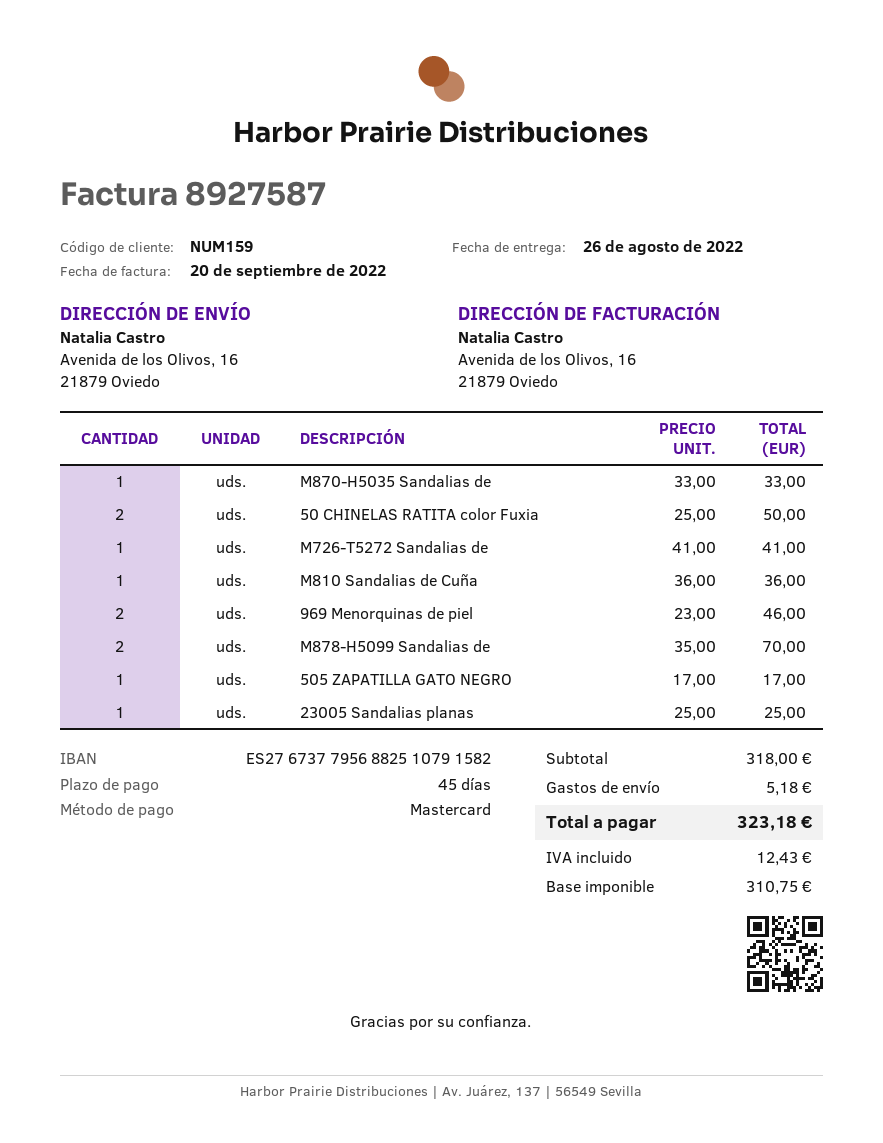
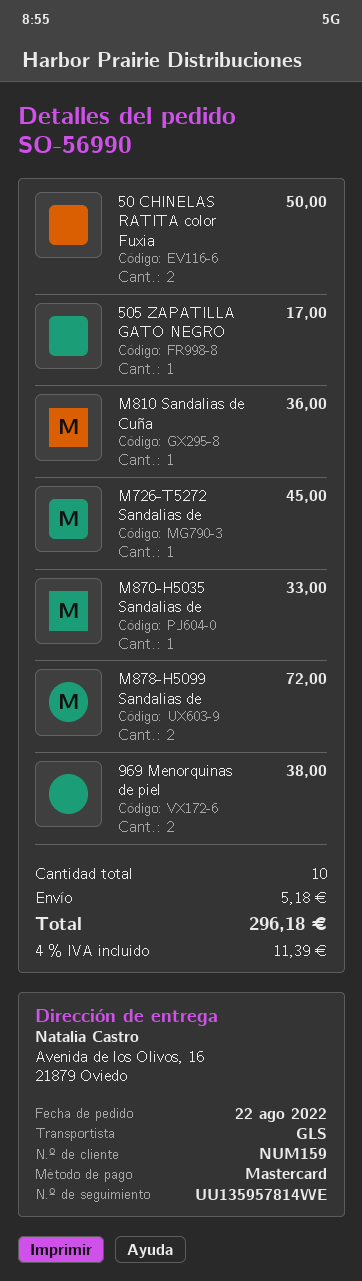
M726-T5272 Sandalias de: 1 for 41.00 -> 1 for 45.00
969 Menorquinas de piel: 2 for 46.00 -> 2 for 38.00
M878-H5099 Sandalias de: 2 for 70.00 -> 2 for 72.00
23005 Sandalias planas: 1 for 25.00 -> none
tax: 12.43 -> 11.39
total: 323.18 -> 296.18

